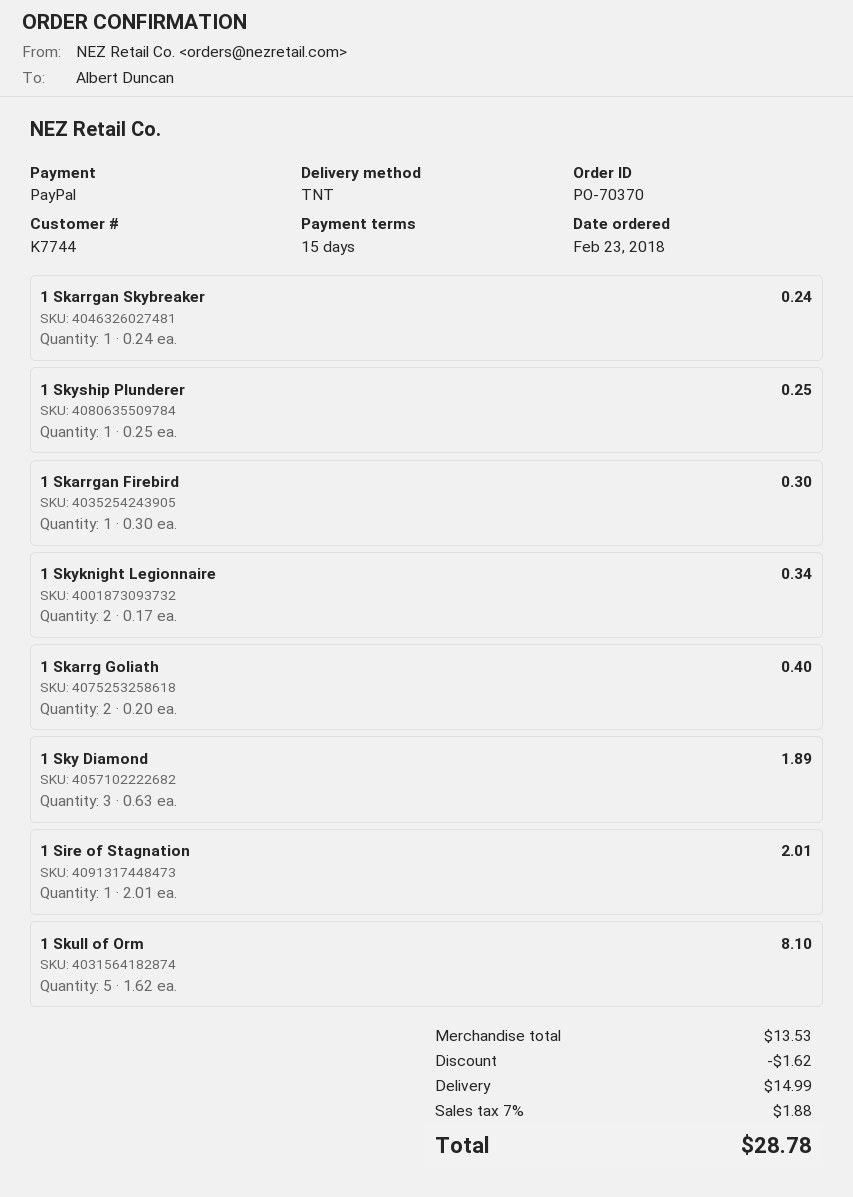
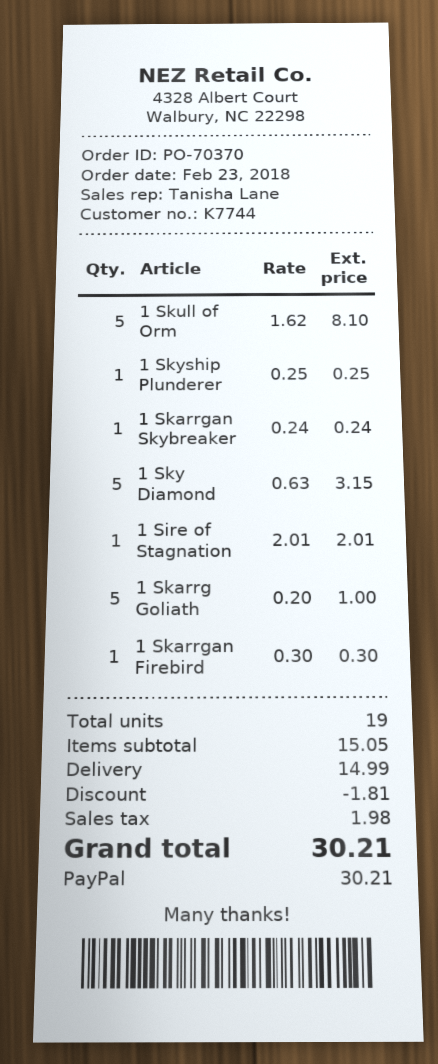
1 Skyknight Legionnaire: 2 x 0.17 = 0.34 -> none
1 Skarrg Goliath: 2 x 0.20 = 0.40 -> 5 x 0.20 = 1.00
1 Sky Diamond: 3 x 0.63 = 1.89 -> 5 x 0.63 = 3.15
subtotal: 13.53 -> 15.05
discount: 1.62 -> 1.81
tax: 1.88 -> 1.98
total: 28.78 -> 30.21

